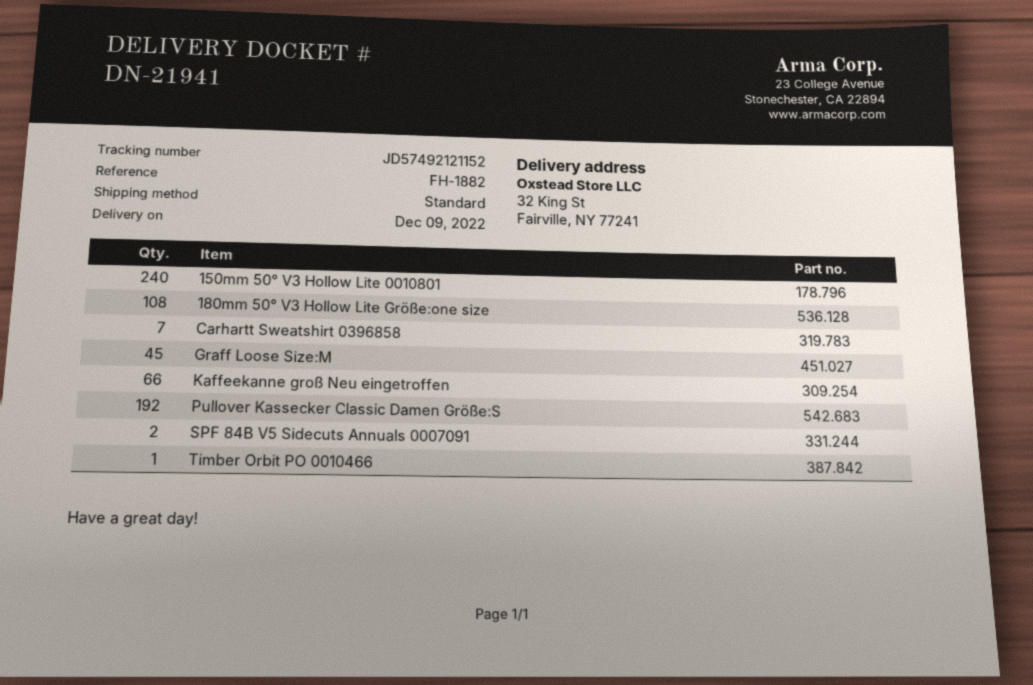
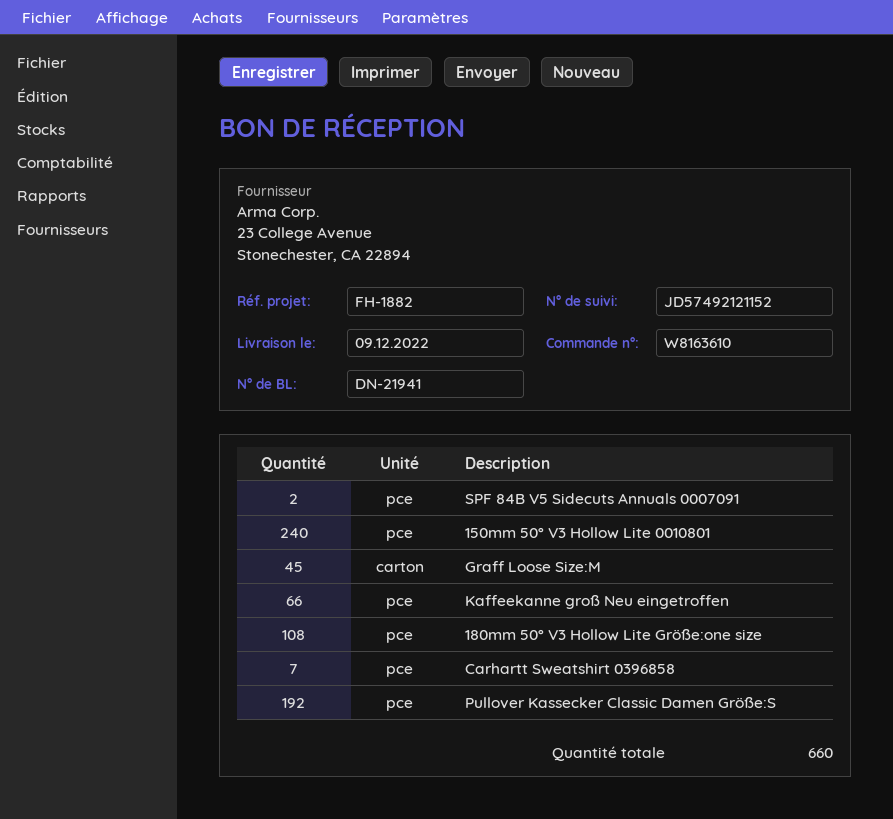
Timber Orbit PO 0010466: 1 -> none

